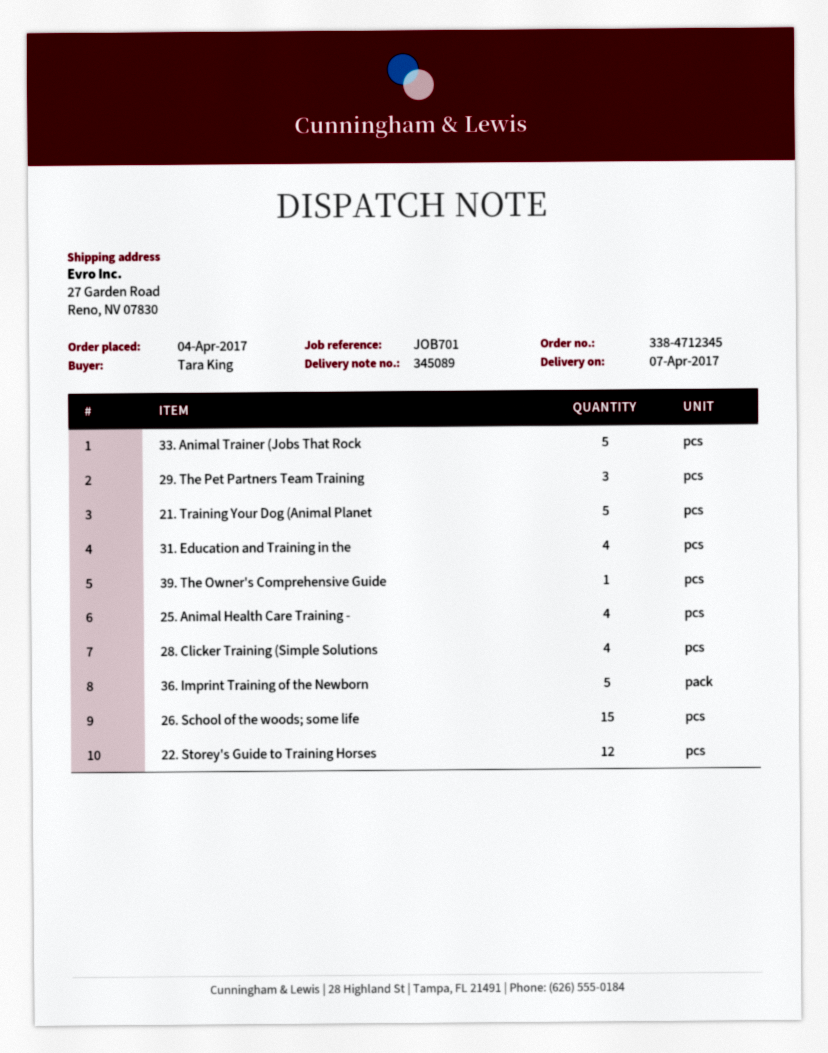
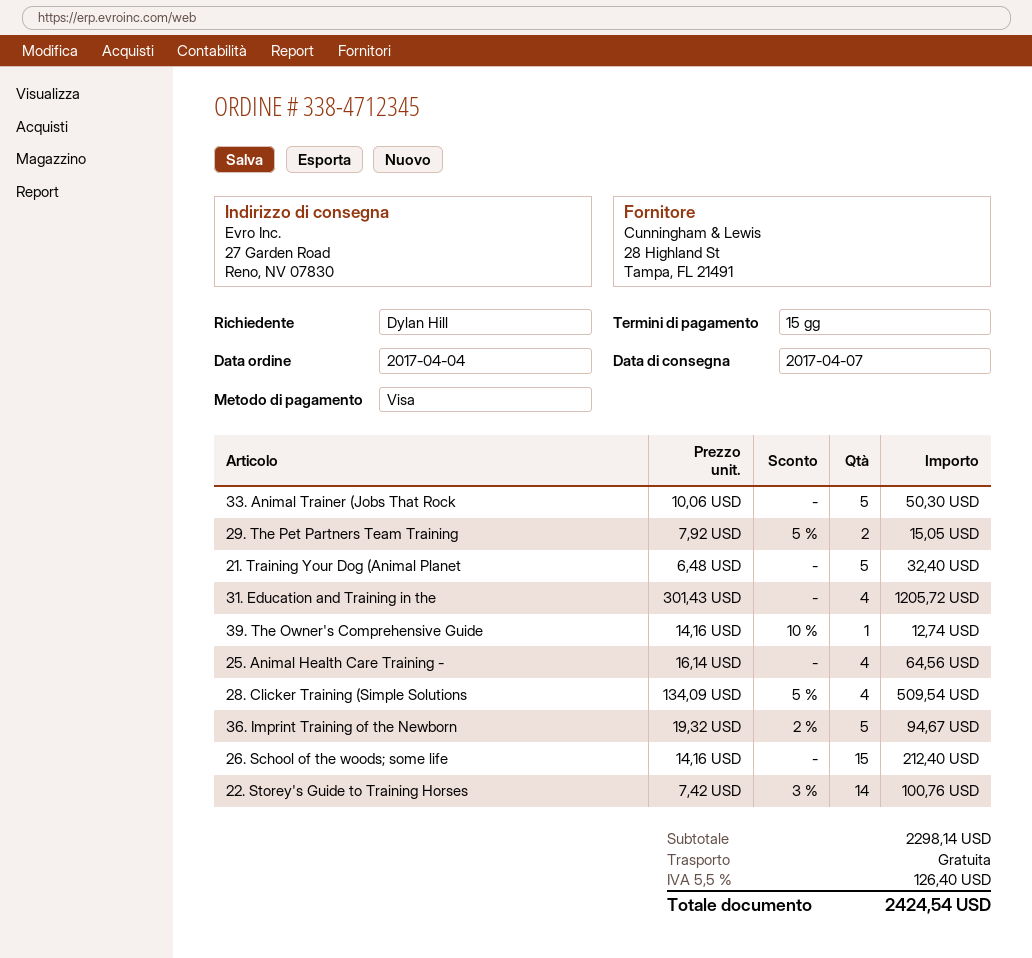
ordered by: Tara King -> Dylan Hill
29. The Pet Partners Team Training: 3 -> 2
22. Storey's Guide to Training Horses: 12 -> 14

